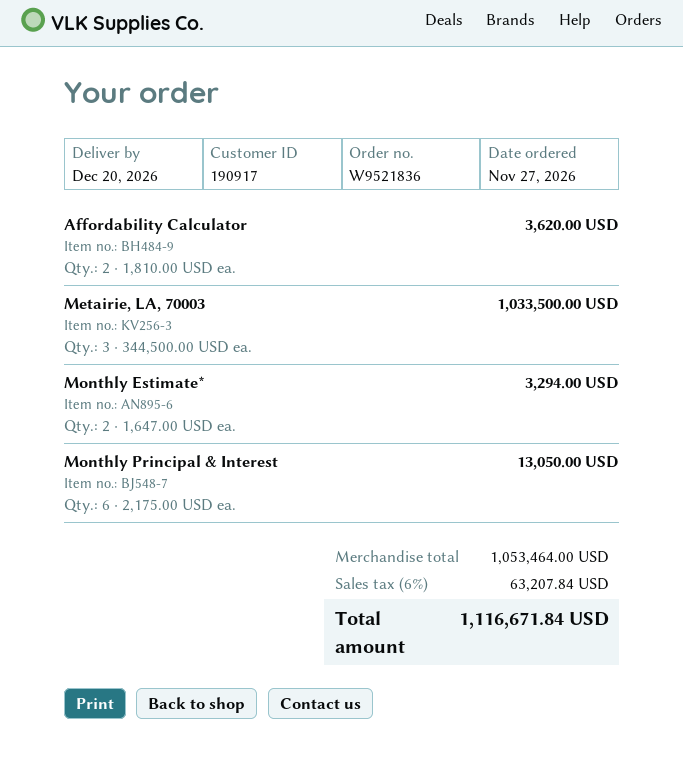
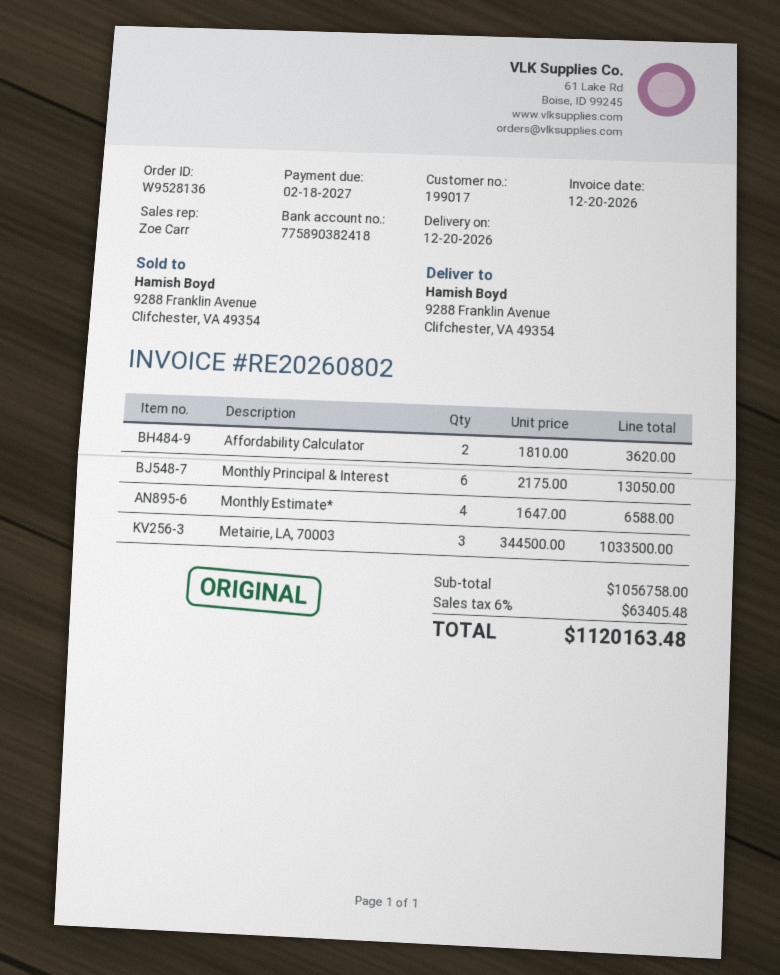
order number: W9521836 -> W9528136
customer number: 190917 -> 199017
Monthly Estimate*: 2 x 1647.00 = 3294.00 -> 4 x 1647.00 = 6588.00
subtotal: 1053464.00 -> 1056758.00
tax: 6% = 63207.84 -> 6% = 63405.48
total: 1116671.84 -> 1120163.48

